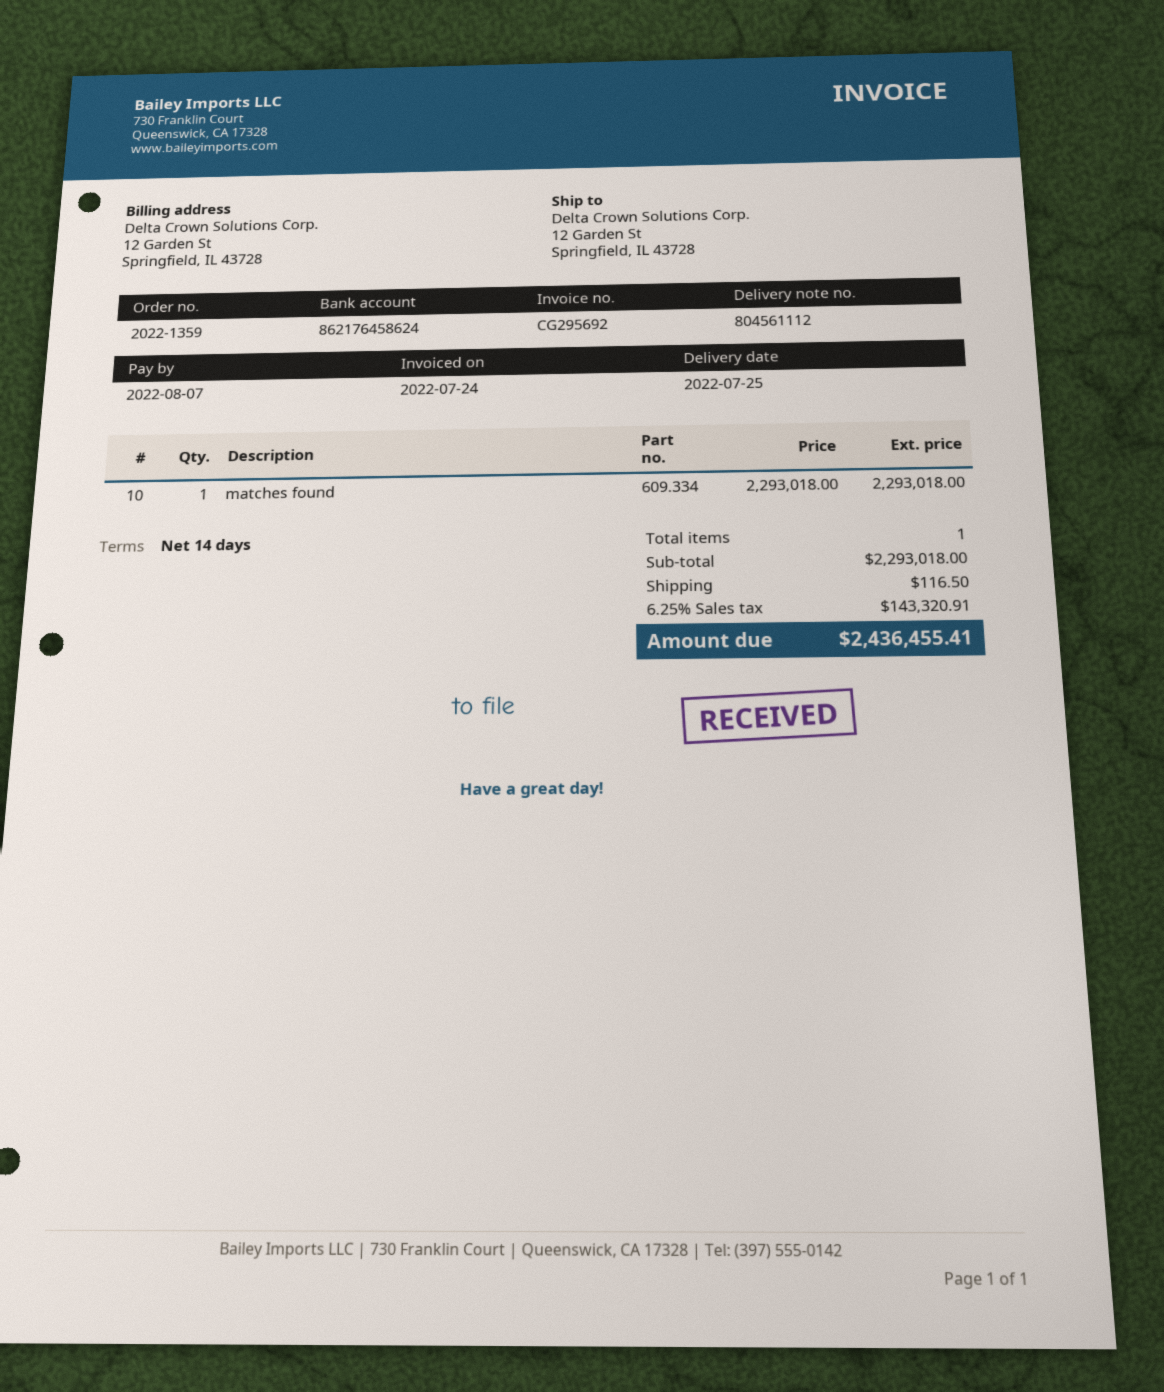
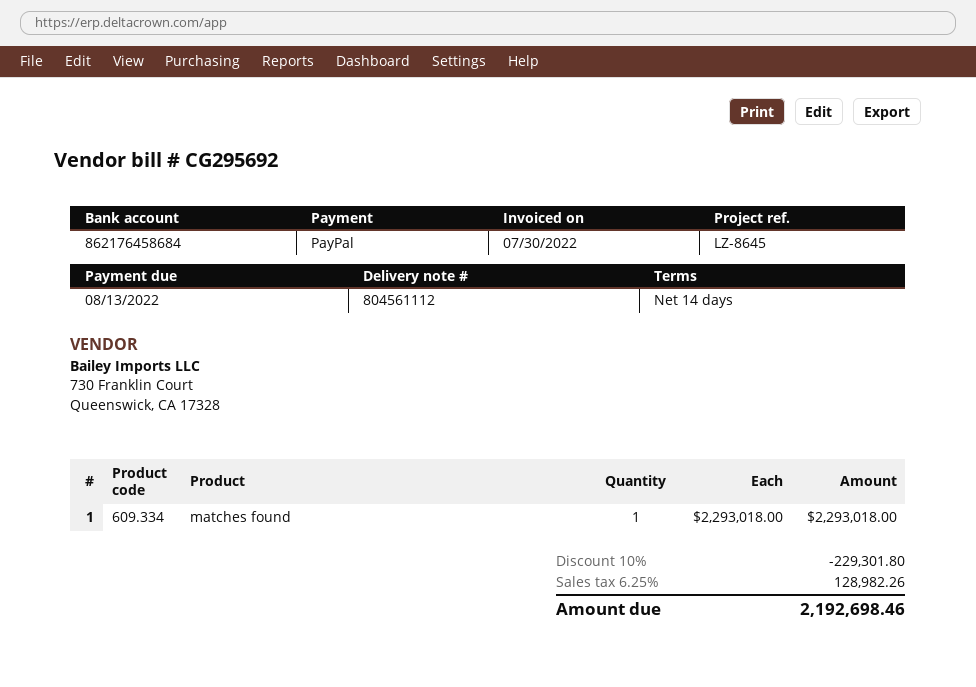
invoice date: 2022-07-24 -> 2022-07-30
due date: 2022-08-07 -> 2022-08-13
bank account: 862176458624 -> 862176458684
discount: none -> 10% = 229301.80
shipping: 116.50 -> none
tax: 6.25% = 143320.91 -> 6.25% = 128982.26
total: 2436455.41 -> 2192698.46

